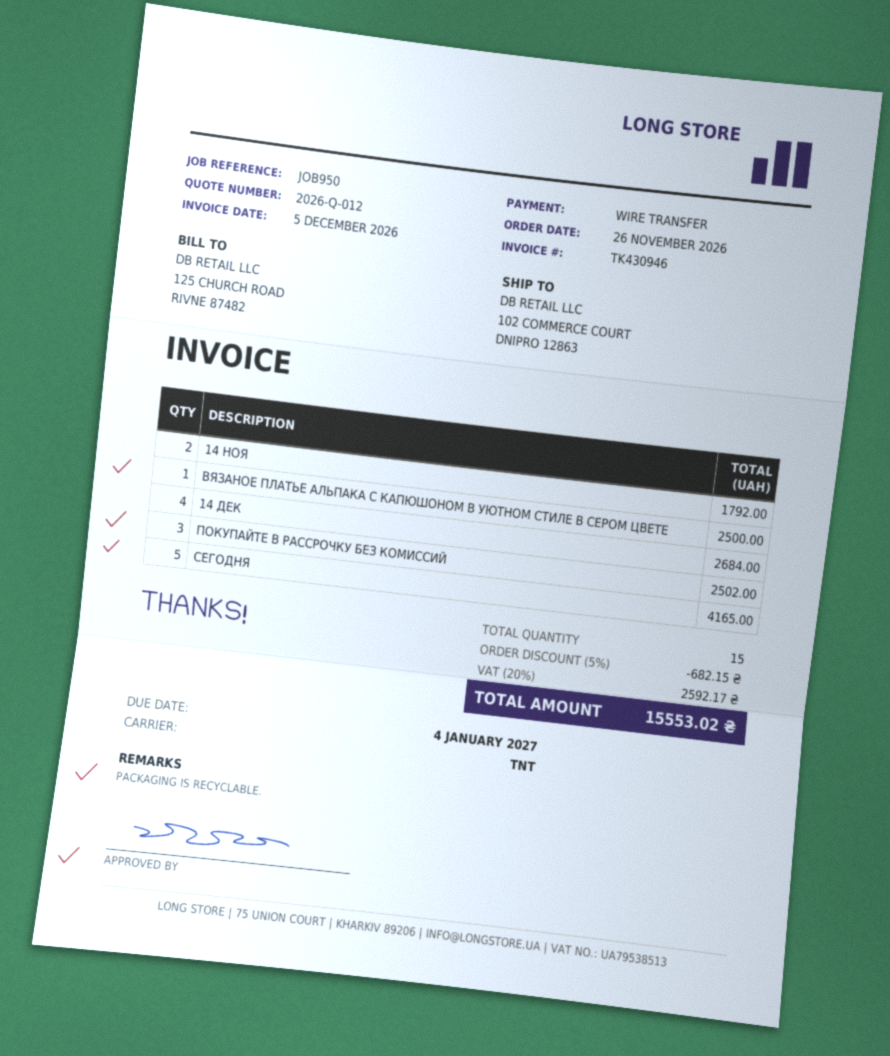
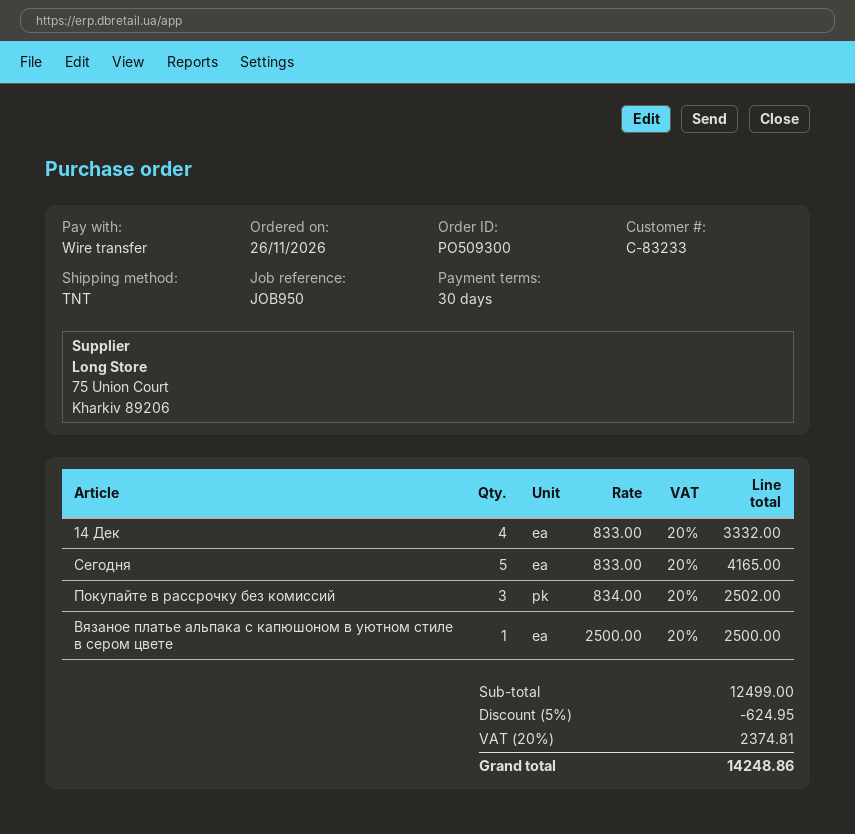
14 НОЯ: 2 for 1792.00 -> none
14 ДЕК: 4 for 2684.00 -> 4 for 3332.00
discount: 5% = 682.15 -> 5% = 624.95
tax: 20% = 2592.17 -> 20% = 2374.81
total: 15553.02 -> 14248.86

